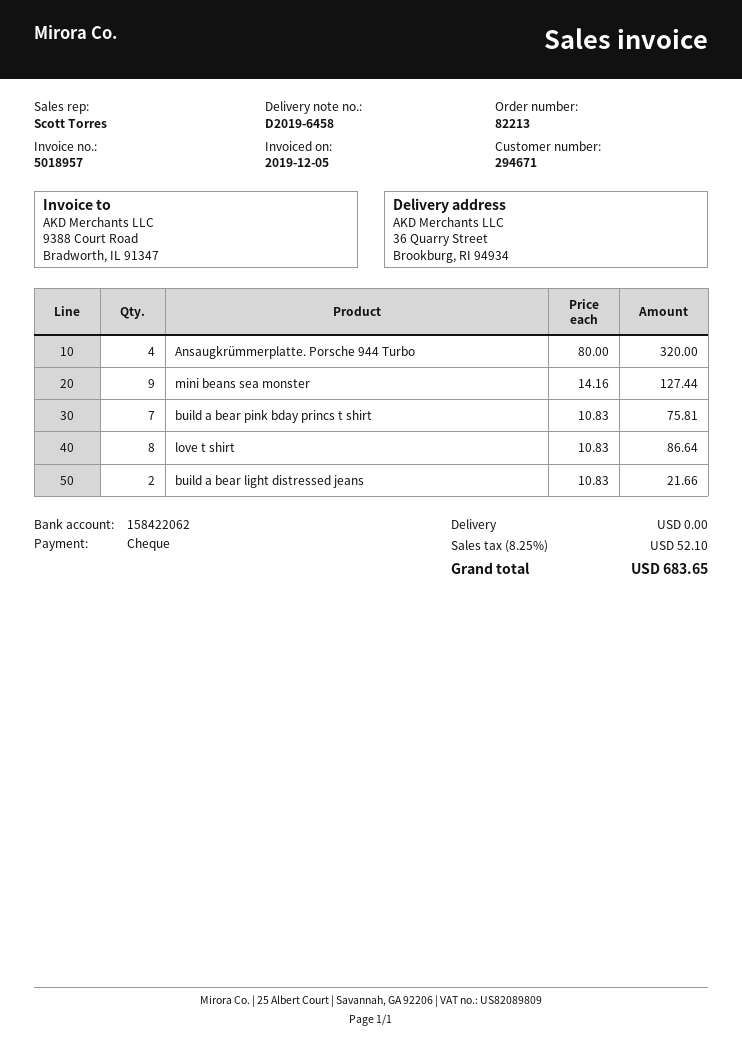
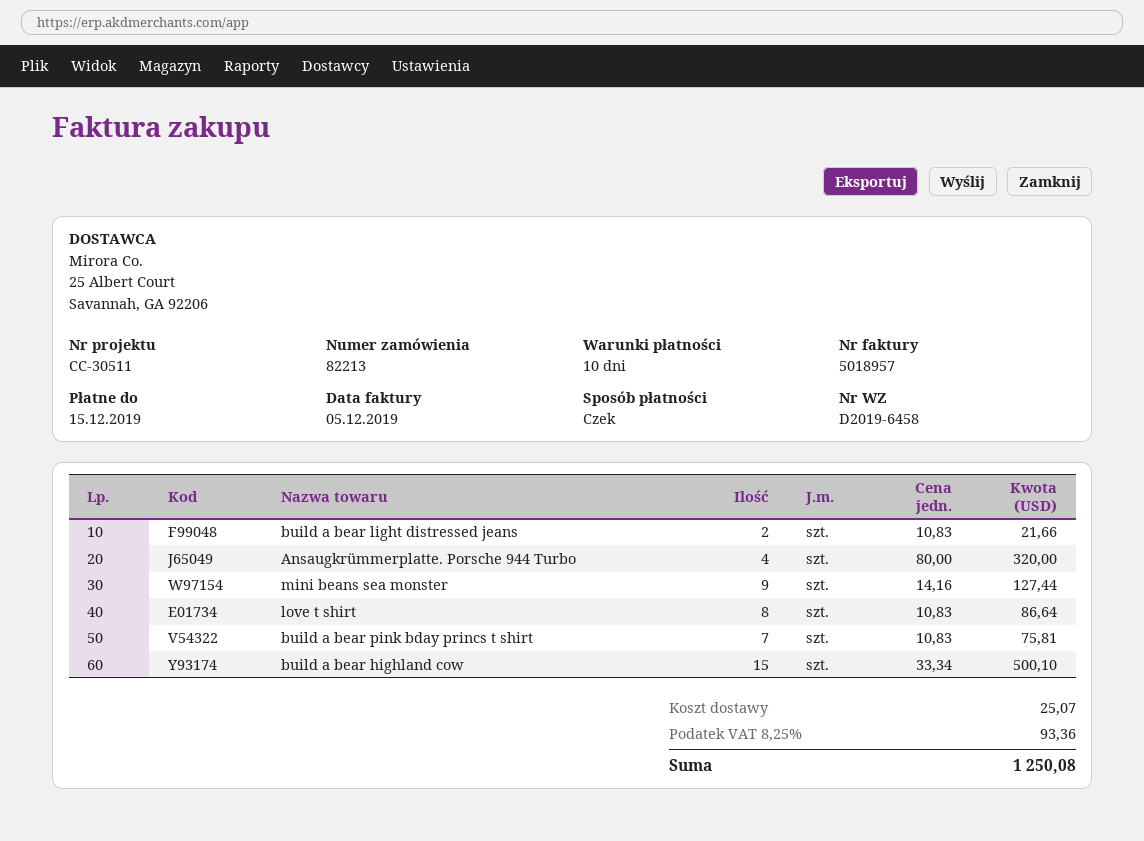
build a bear highland cow: none -> 15 x 33.34 = 500.10
shipping: 0.00 -> 25.07
tax: 8.25% = 52.10 -> 8.25% = 93.36
total: 683.65 -> 1250.08

